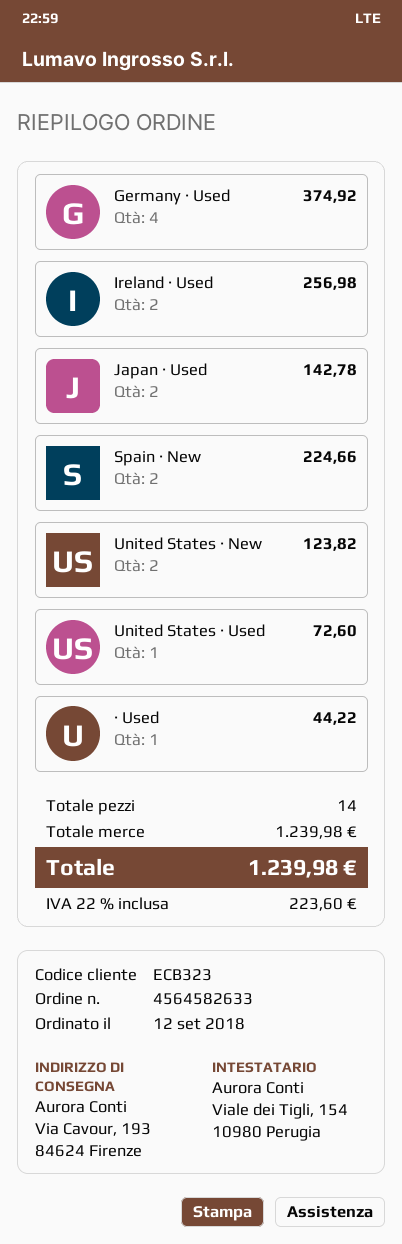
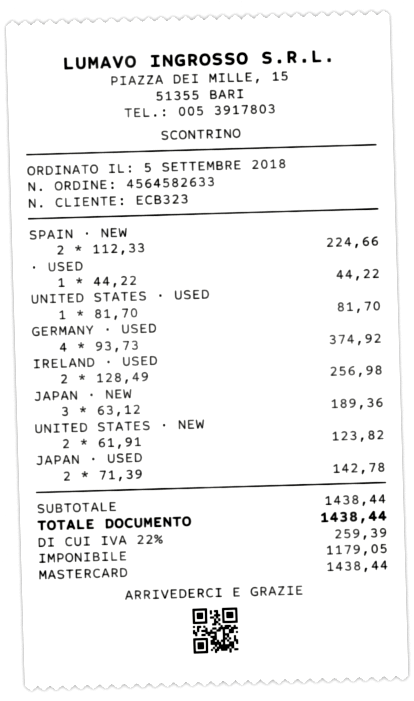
order date: 2018-09-12 -> 2018-09-05
United States · Used: 1 for 72.60 -> 1 for 81.70
JAPAN · NEW: none -> 3 for 189.36
subtotal: 1239.98 -> 1438.44
tax: 22% = 223.60 -> 22% = 259.39
total: 1239.98 -> 1438.44

